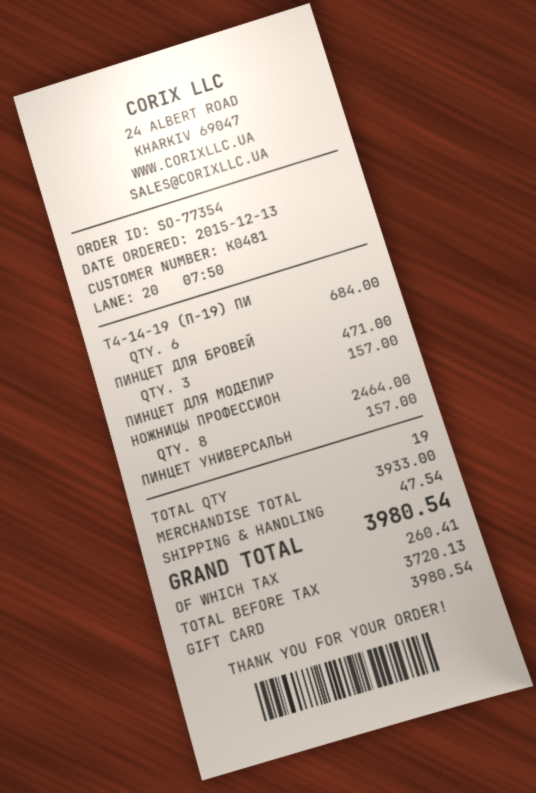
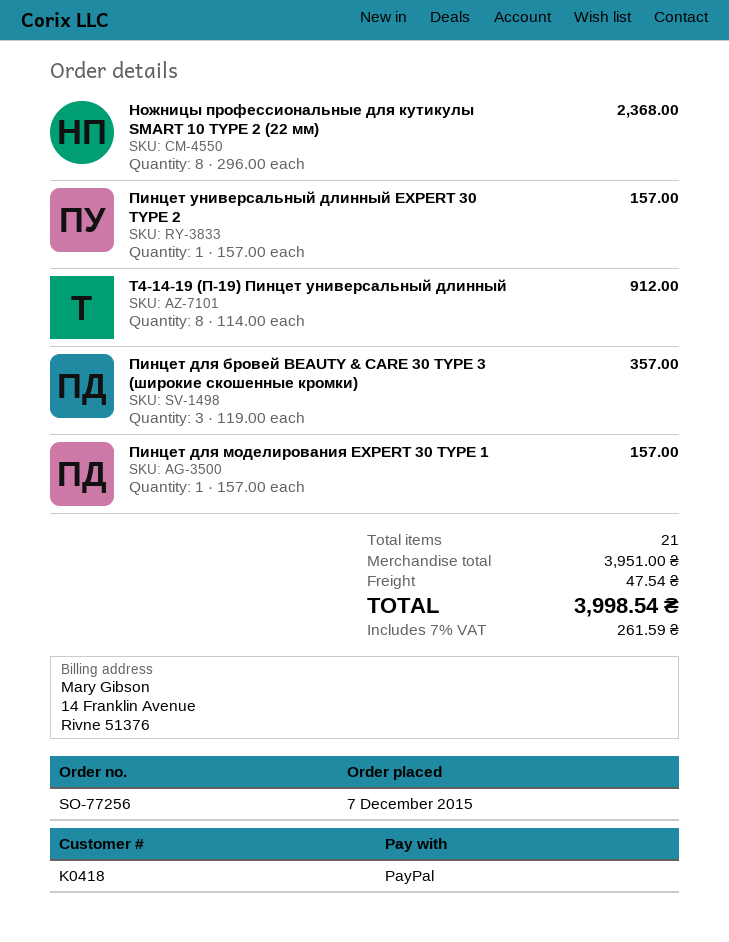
order number: SO-77354 -> SO-77256
order date: 2015-12-13 -> 2015-12-07
customer number: K0481 -> K0418
payment method: gift card -> PayPal
T4-14-19 (П-19) ПИ: 6 for 684.00 -> 8 for 912.00
ПИНЦЕТ ДЛЯ БРОВЕЙ: 3 for 471.00 -> 3 for 357.00
НОЖНИЦЫ ПРОФЕССИОН: 8 for 2464.00 -> 8 for 2368.00
total quantity: 19 -> 21
subtotal: 3933.00 -> 3951.00
tax: 260.41 -> 261.59
total: 3980.54 -> 3998.54

